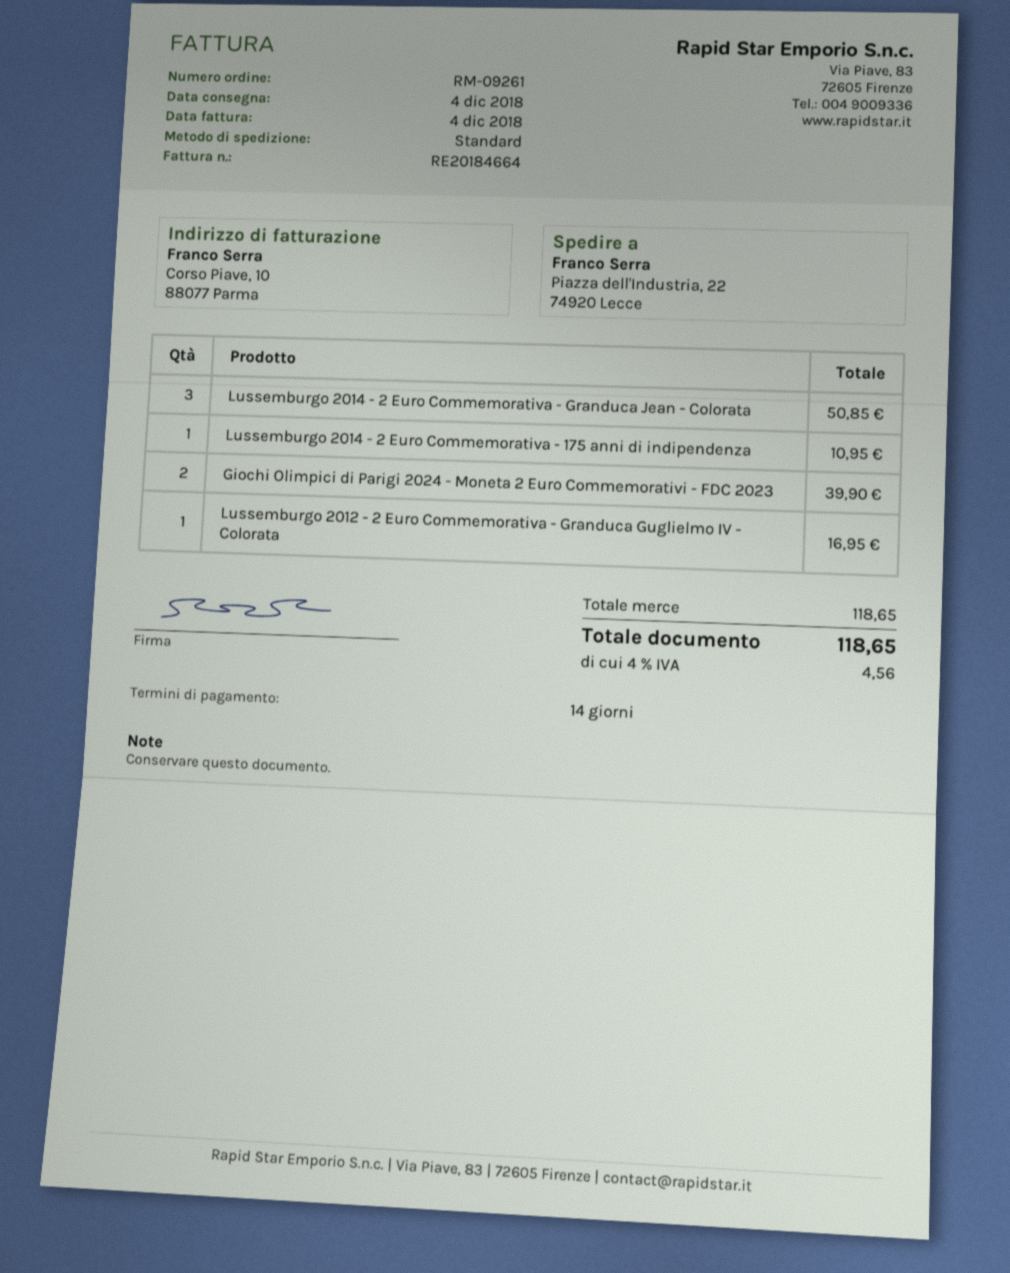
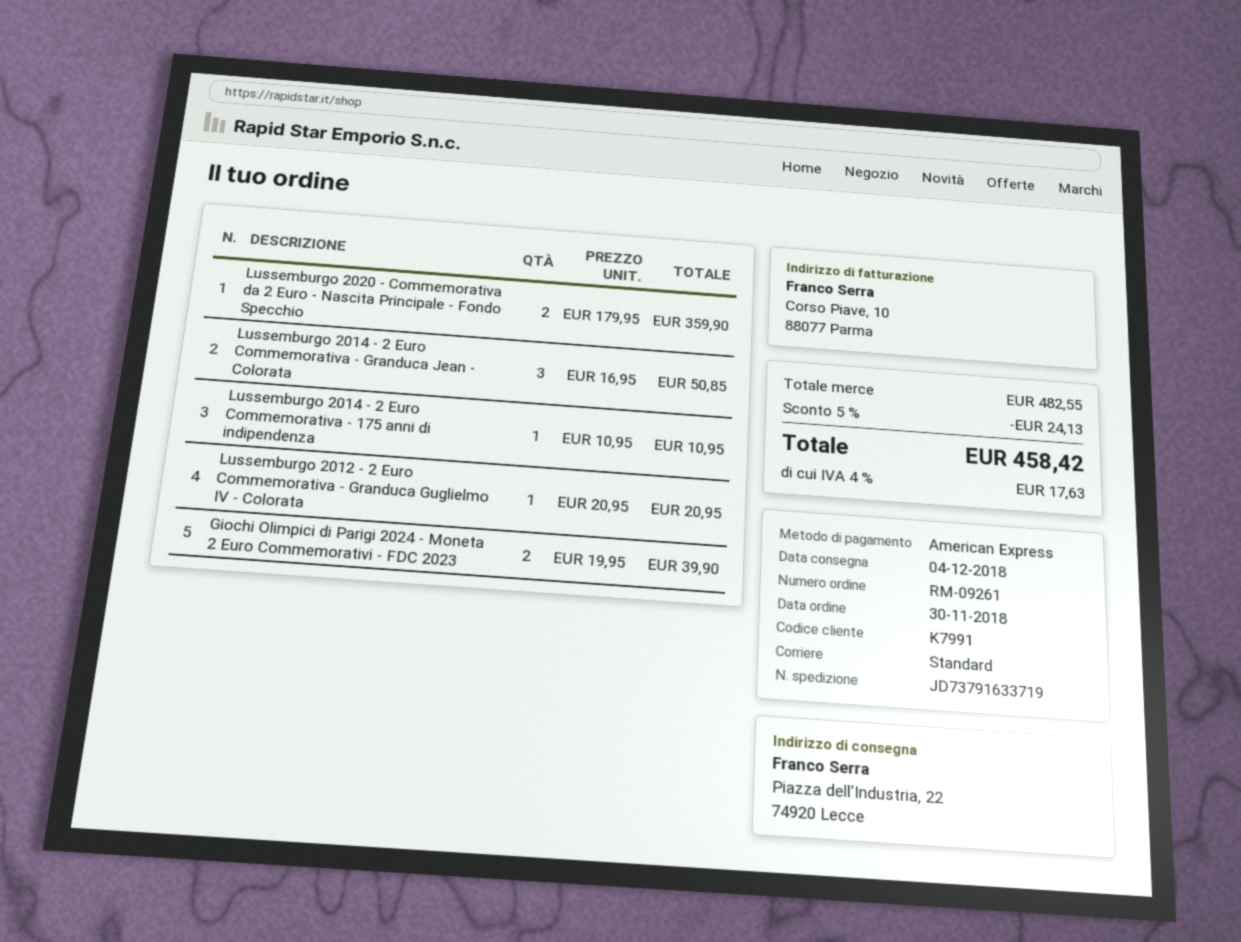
Lussemburgo 2012 - 2 Euro Commemorativa - Granduca Guglielmo IV - Colorata: 1 for 16.95 -> 1 for 20.95
Lussemburgo 2020 - Commemorativa da 2 Euro - Nascita Principale - Fondo Specchio: none -> 2 for 359.90
subtotal: 118.65 -> 482.55
discount: none -> 5% = 24.13
tax: 4% = 4.56 -> 4% = 17.63
total: 118.65 -> 458.42

